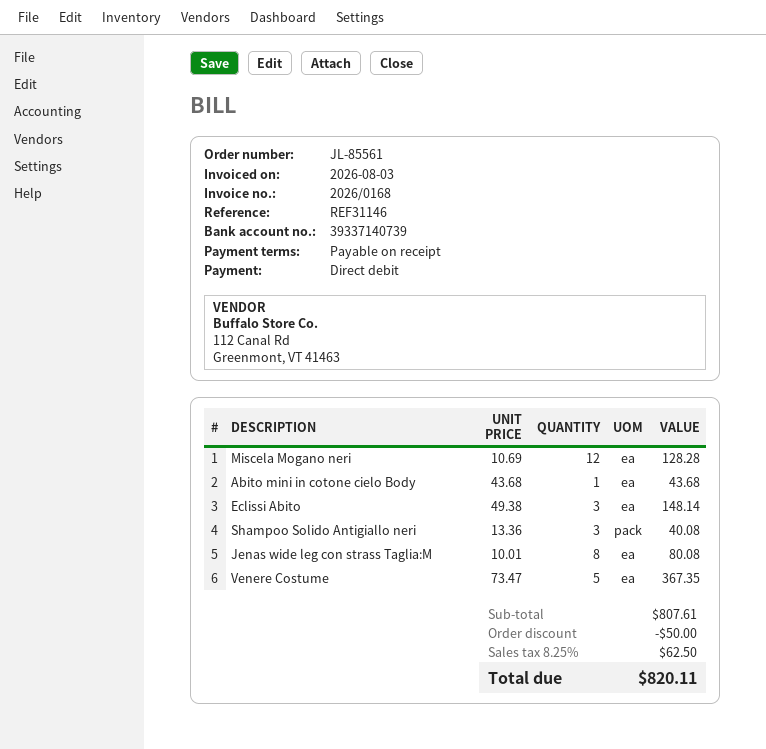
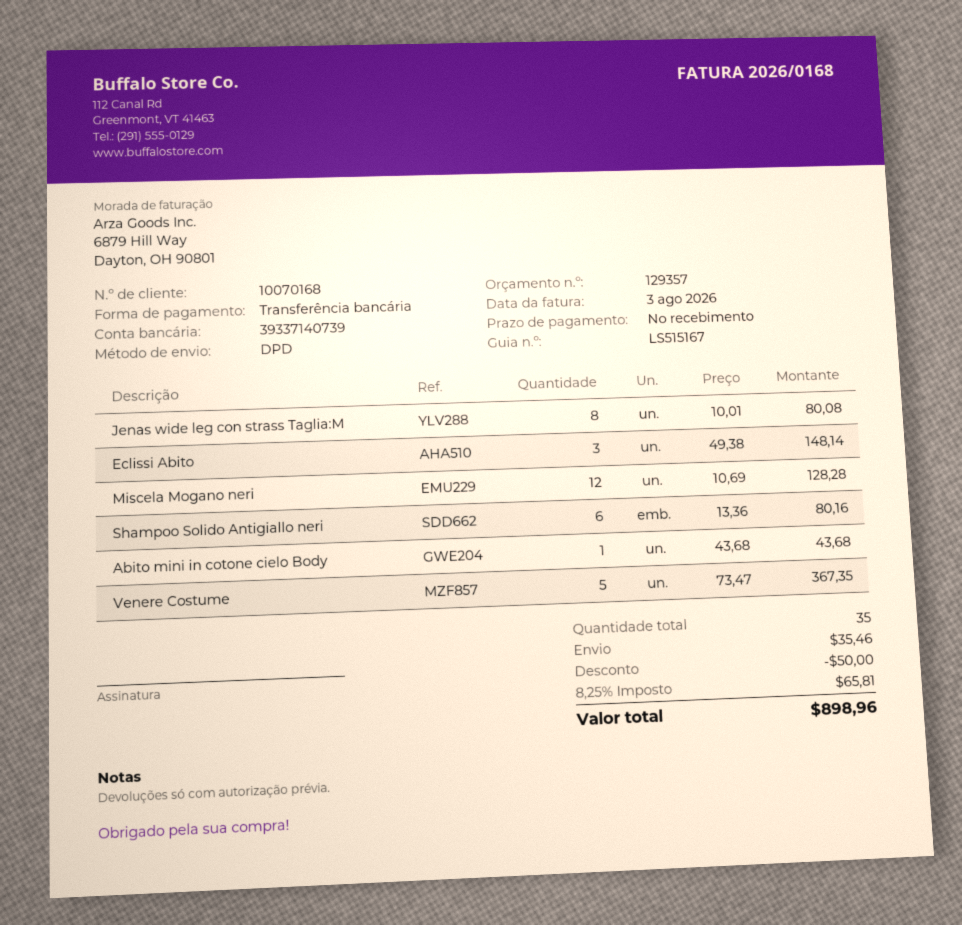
payment method: direct debit -> bank transfer
Shampoo Solido Antigiallo neri: 3 x 13.36 = 40.08 -> 6 x 13.36 = 80.16
shipping: none -> 35.46
tax: 8.25% = 62.50 -> 8.25% = 65.81
total: 820.11 -> 898.96

